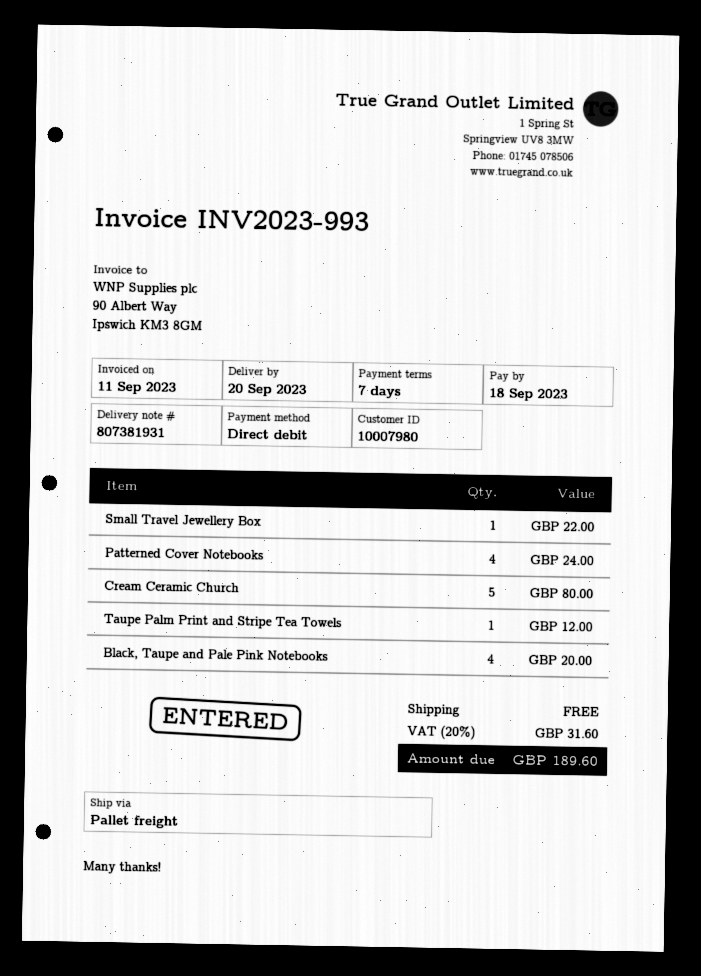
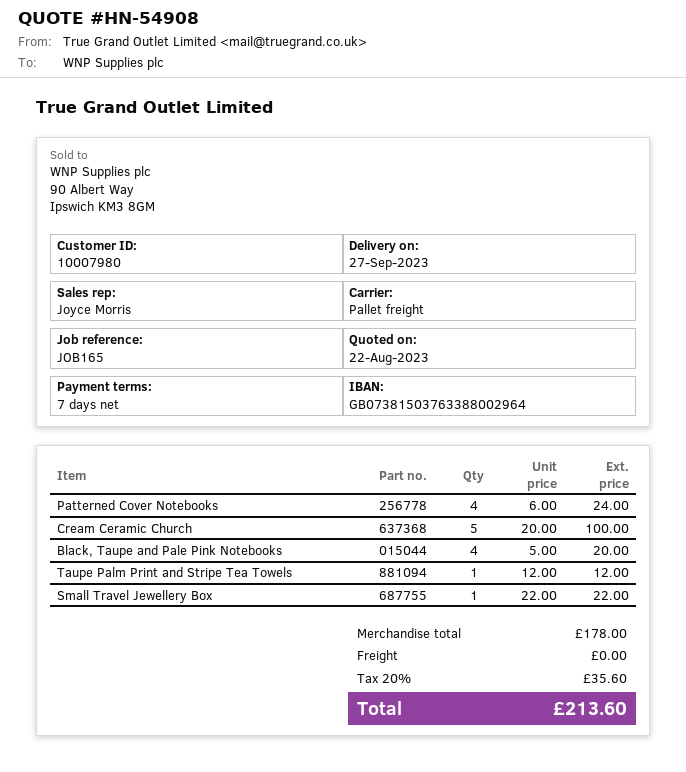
delivery date: 2023-09-20 -> 2023-09-27
Cream Ceramic Church: 5 for 80.00 -> 5 for 100.00
tax: 20% = 31.60 -> 20% = 35.60
total: 189.60 -> 213.60

